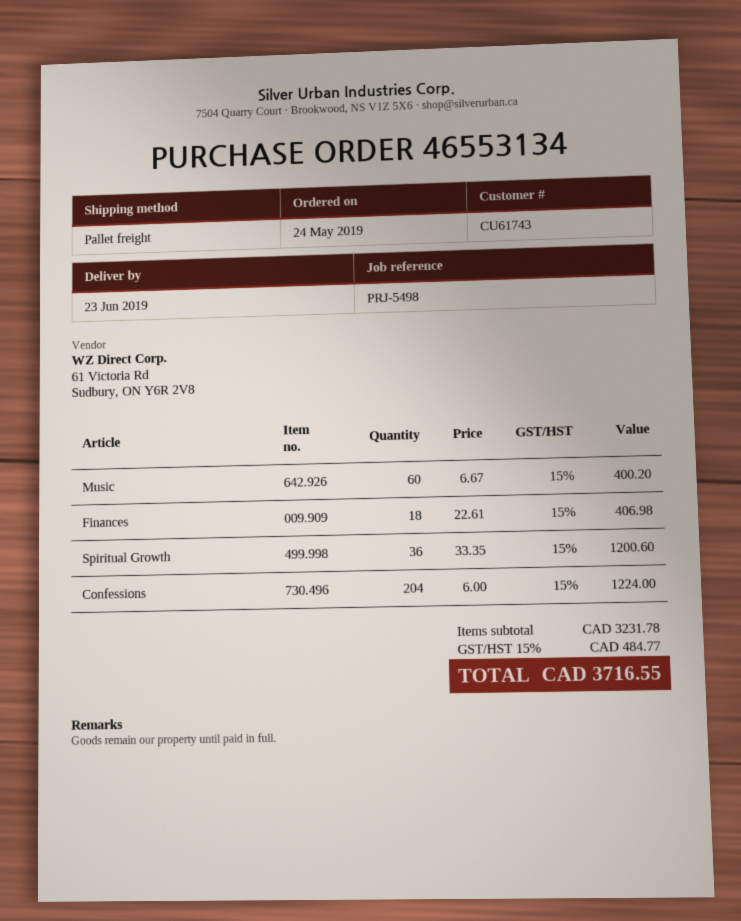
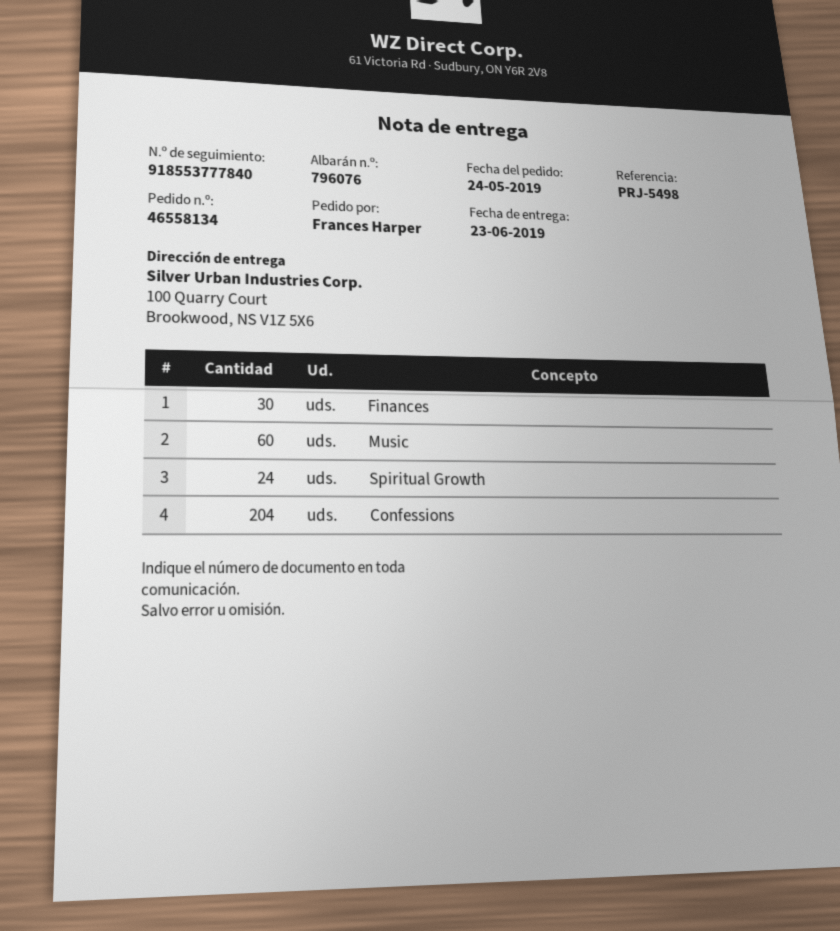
order number: 46553134 -> 46558134
Finances: 18 -> 30
Spiritual Growth: 36 -> 24

